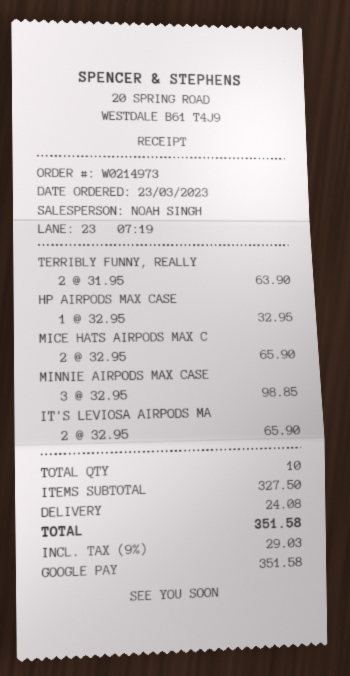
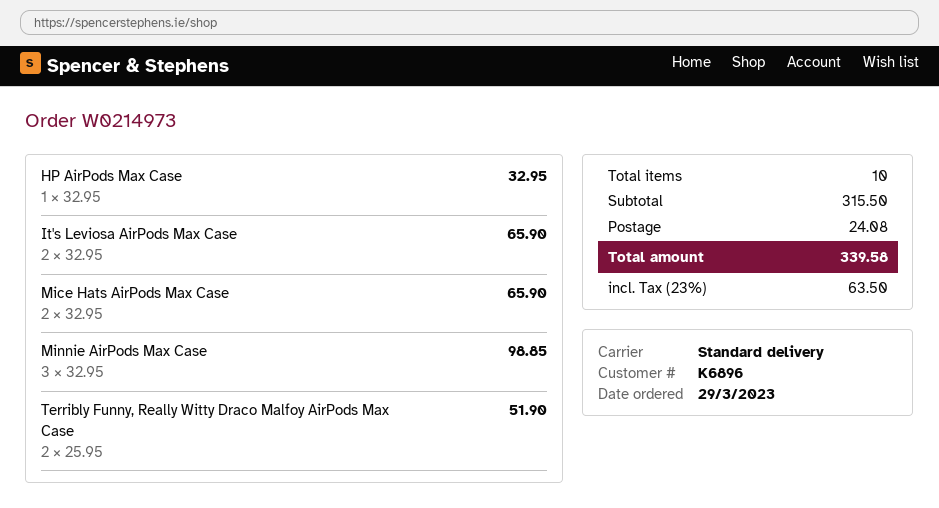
order date: 2023-03-23 -> 2023-03-29
TERRIBLY FUNNY, REALLY: 2 x 31.95 = 63.90 -> 2 x 25.95 = 51.90
subtotal: 327.50 -> 315.50
tax: 9% = 29.03 -> 23% = 63.50
total: 351.58 -> 339.58

